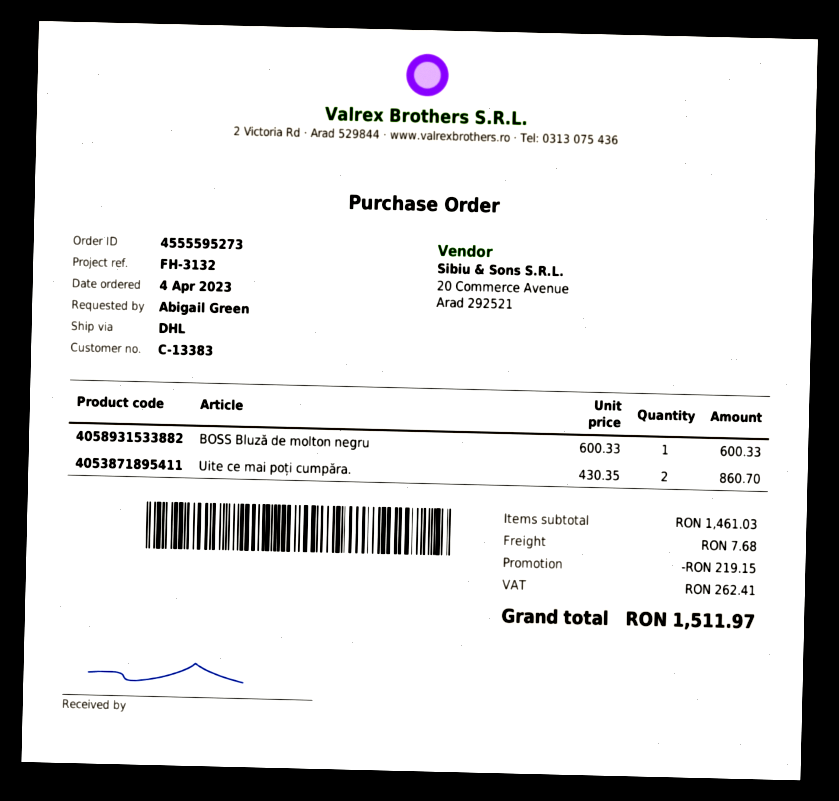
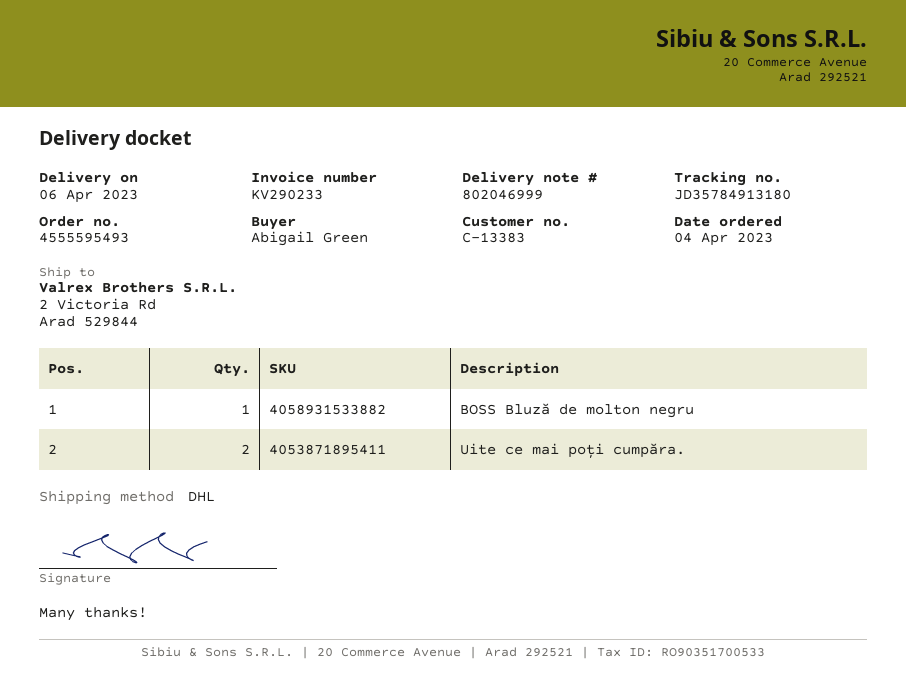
order number: 4555595273 -> 4555595493

